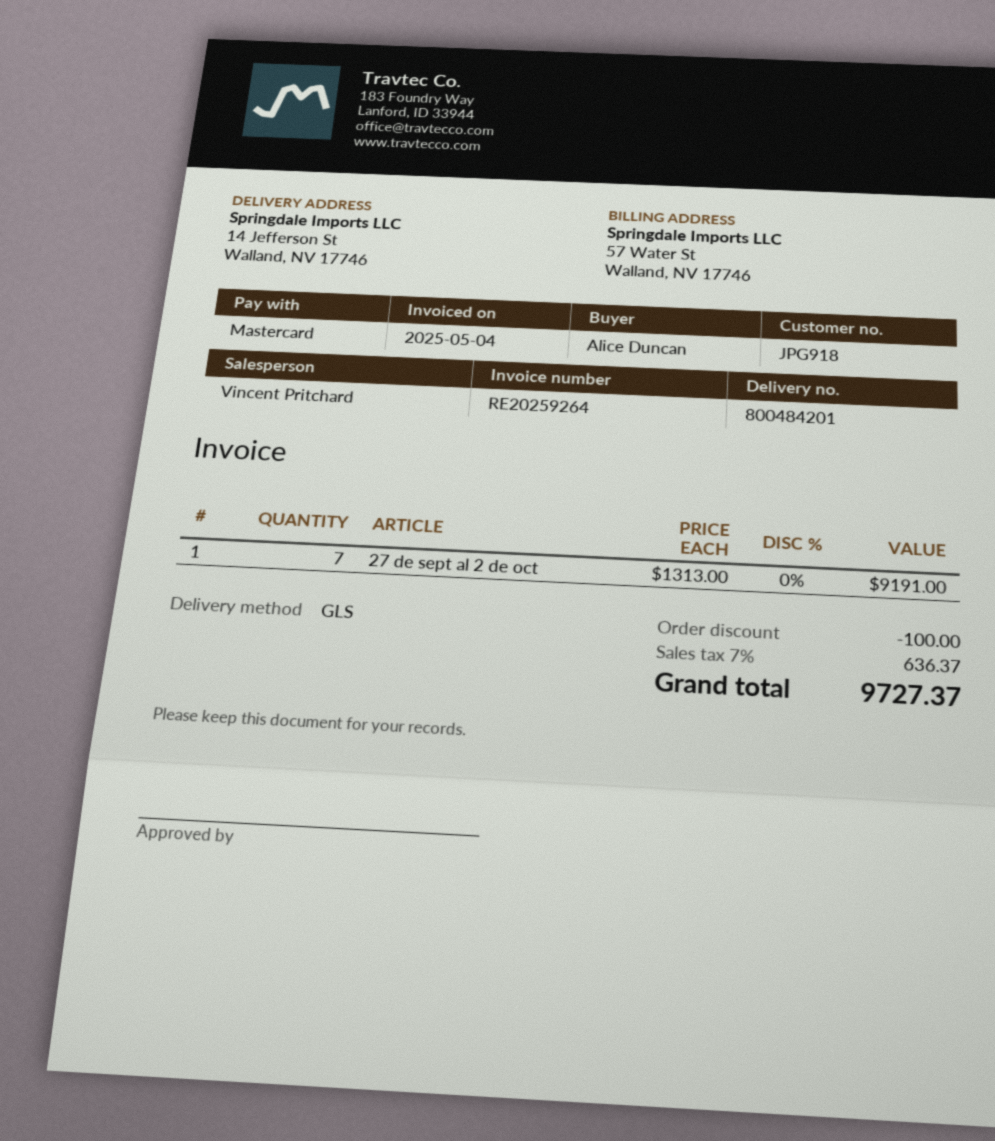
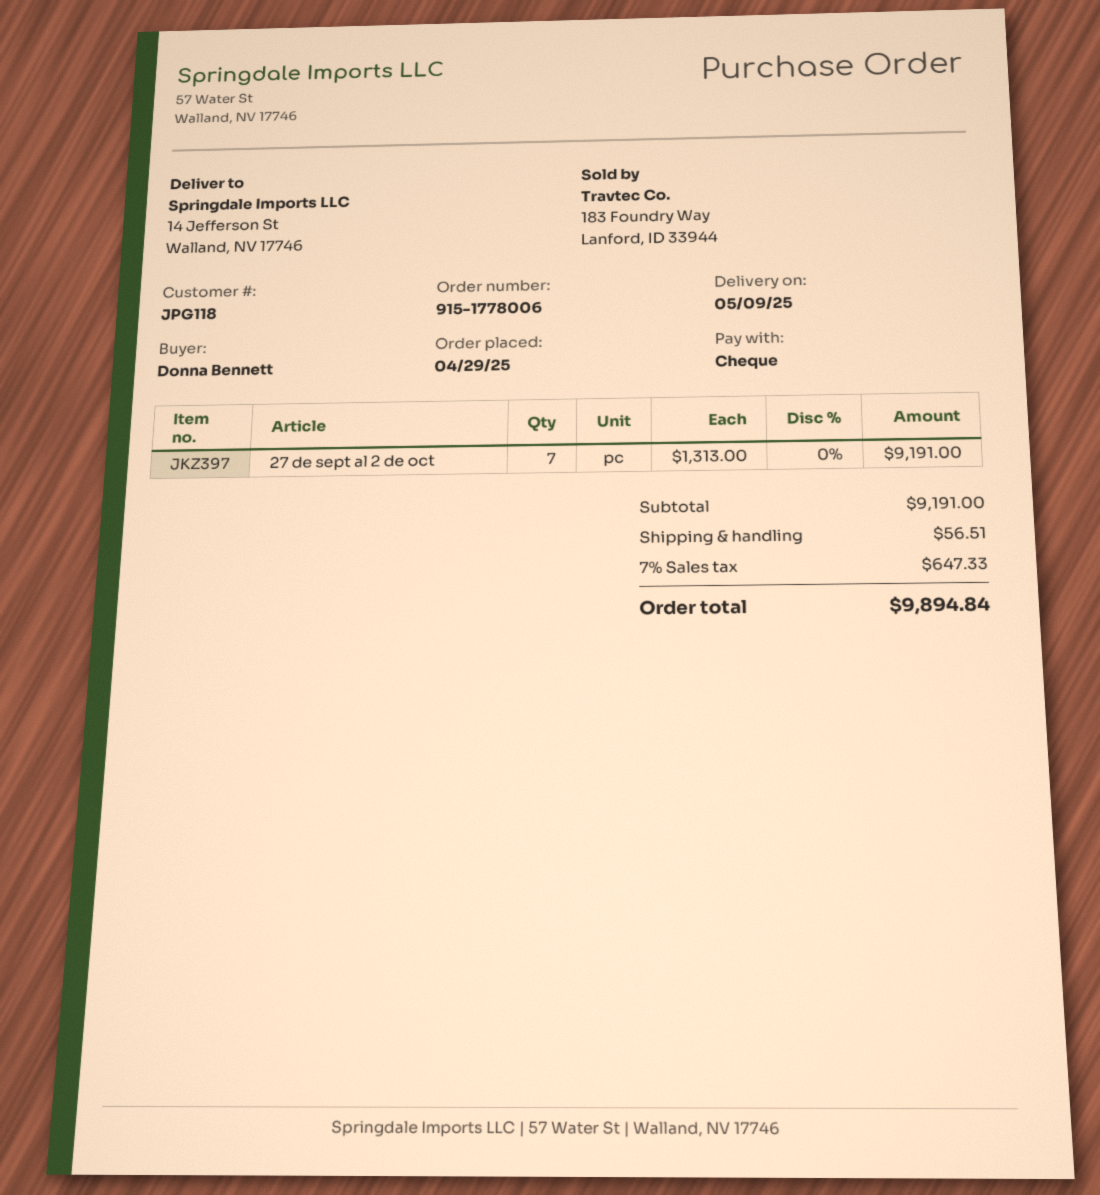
customer number: JPG918 -> JPG118
ordered by: Alice Duncan -> Donna Bennett
payment method: Mastercard -> cheque
discount: 100.00 -> none
shipping: none -> 56.51
tax: 7% = 636.37 -> 7% = 647.33
total: 9727.37 -> 9894.84

